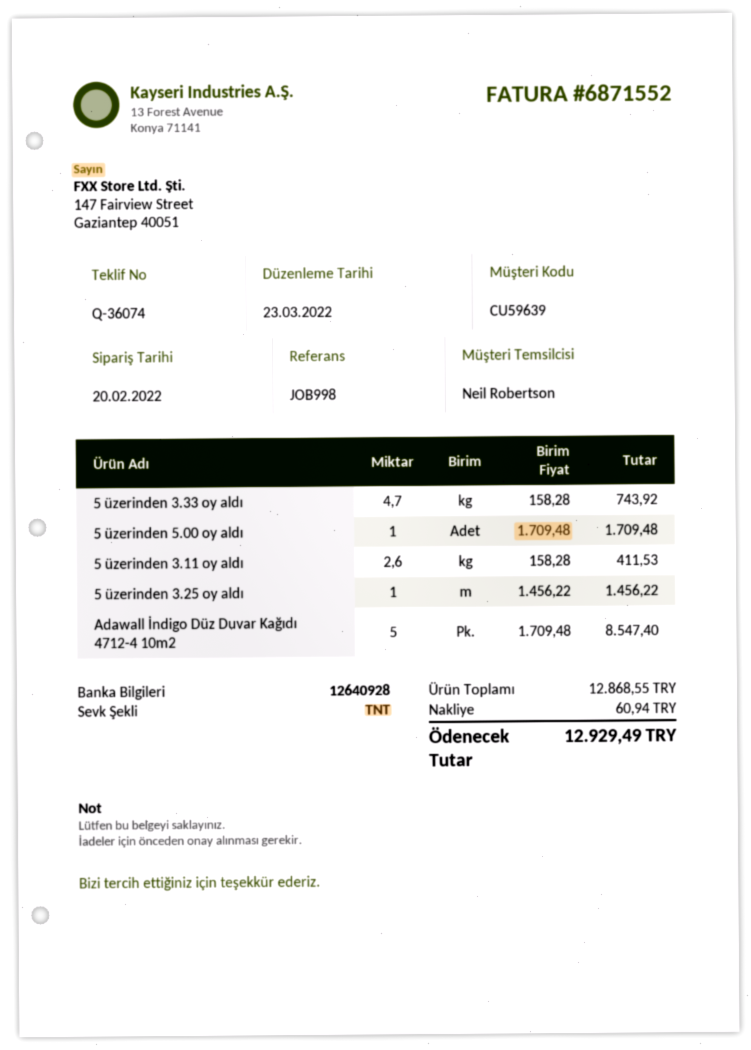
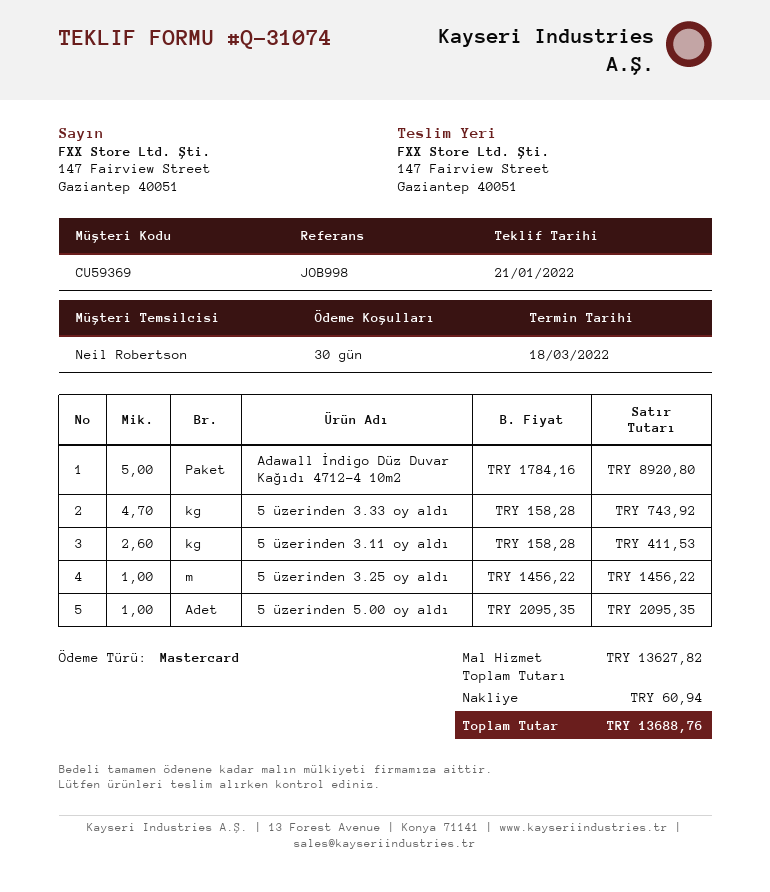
quote number: Q-36074 -> Q-31074
customer number: CU59639 -> CU59369
5 üzerinden 5.00 oy aldı: 1 x 1709.48 = 1709.48 -> 1 x 2095.35 = 2095.35
Adawall İndigo Düz Duvar Kağıdı 4712-4 10m2: 5 x 1709.48 = 8547.40 -> 5 x 1784.16 = 8920.80
subtotal: 12868.55 -> 13627.82
total: 12929.49 -> 13688.76

